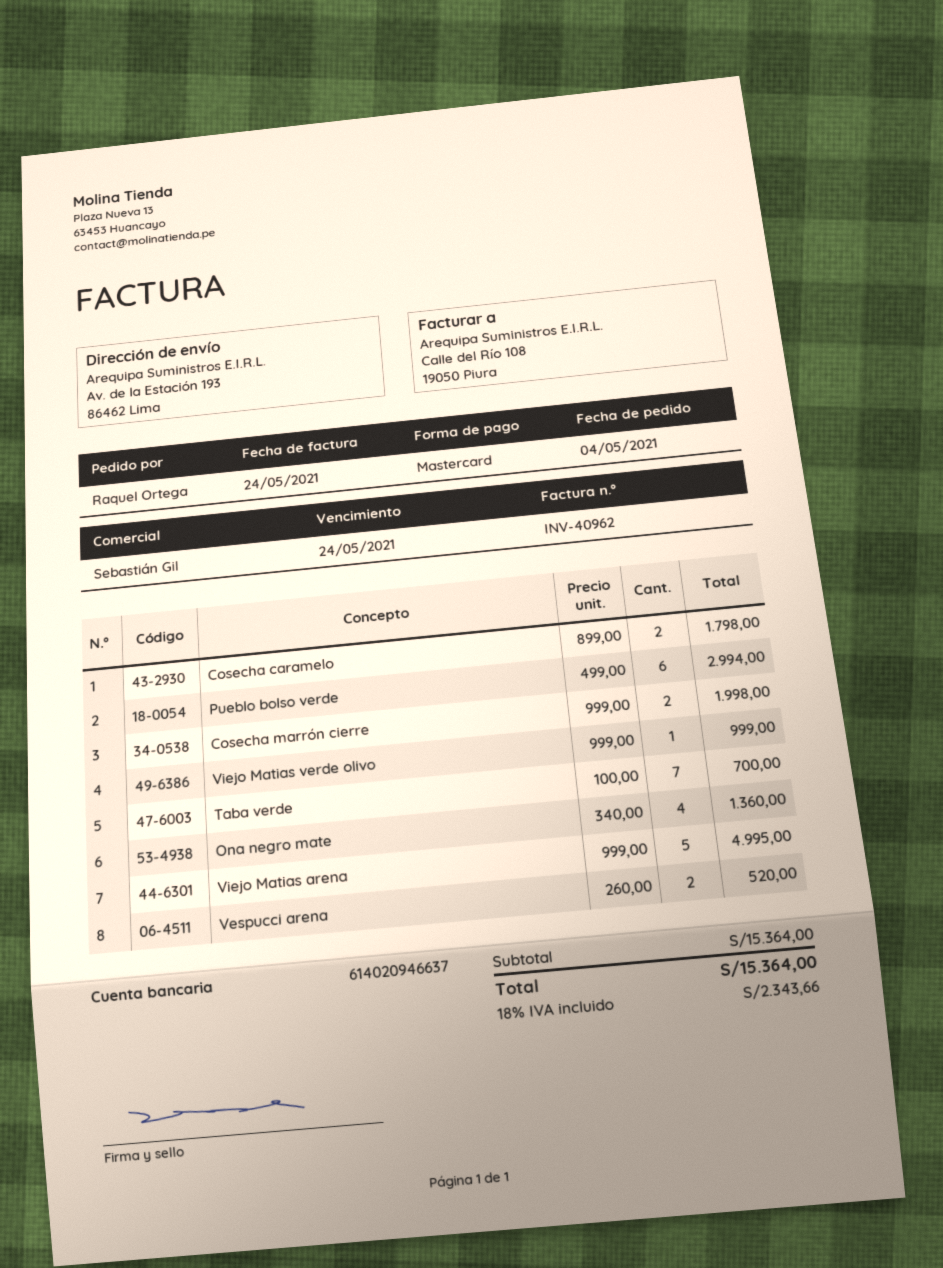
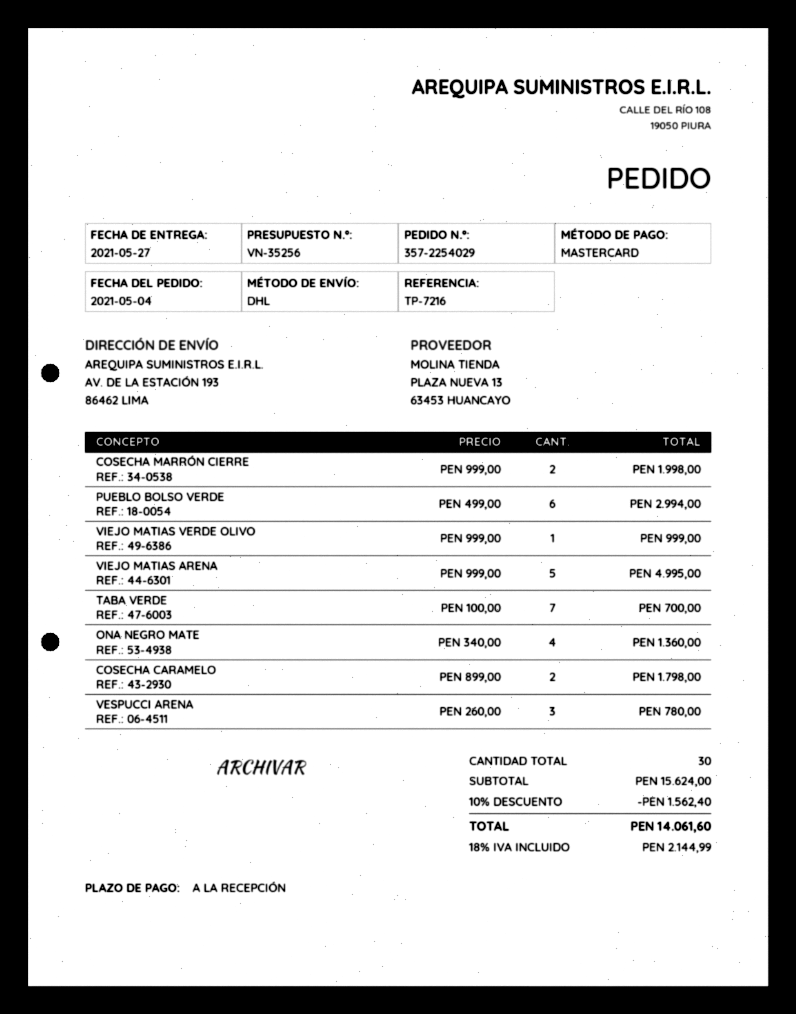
Vespucci arena: 2 x 260.00 = 520.00 -> 3 x 260.00 = 780.00
subtotal: 15364.00 -> 15624.00
discount: none -> 10% = 1562.40
tax: 18% = 2343.66 -> 18% = 2144.99
total: 15364.00 -> 14061.60

